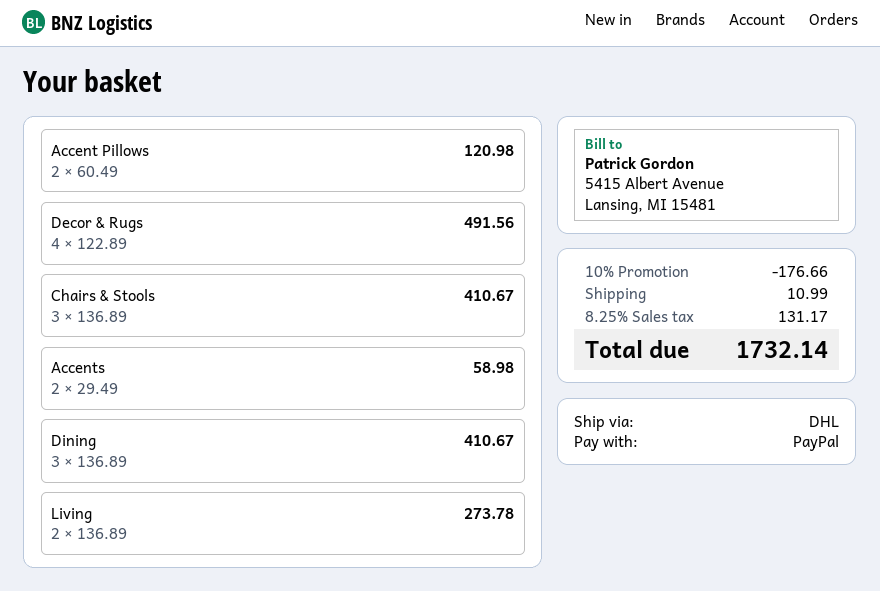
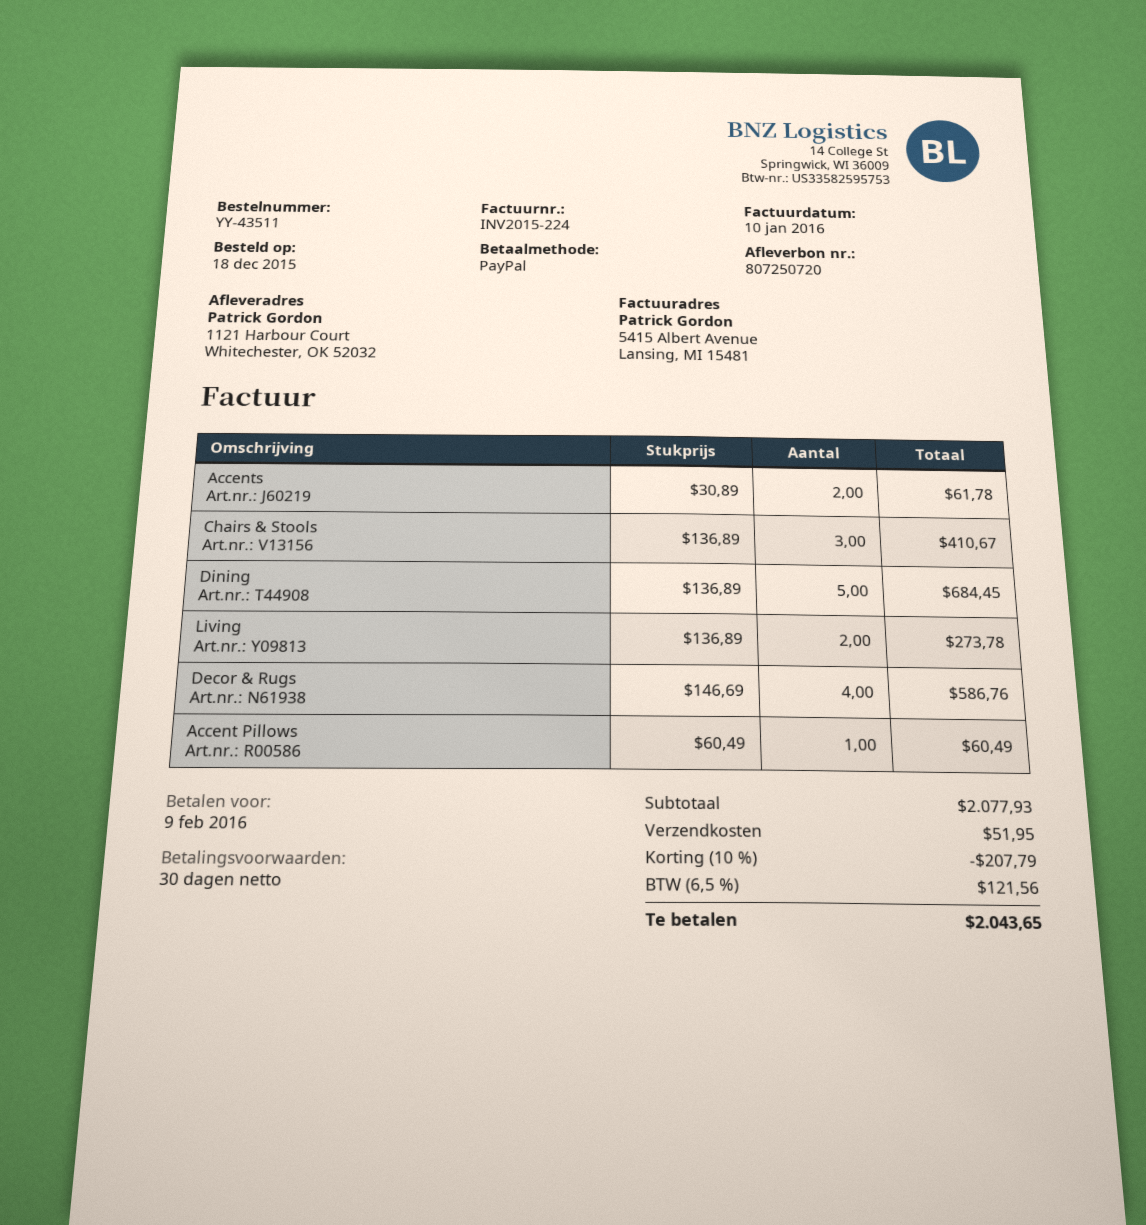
Accent Pillows: 2 x 60.49 = 120.98 -> 1 x 60.49 = 60.49
Decor & Rugs: 4 x 122.89 = 491.56 -> 4 x 146.69 = 586.76
Accents: 2 x 29.49 = 58.98 -> 2 x 30.89 = 61.78
Dining: 3 x 136.89 = 410.67 -> 5 x 136.89 = 684.45
discount: 10% = 176.66 -> 10% = 207.79
shipping: 10.99 -> 51.95
tax: 8.25% = 131.17 -> 6.5% = 121.56
total: 1732.14 -> 2043.65

